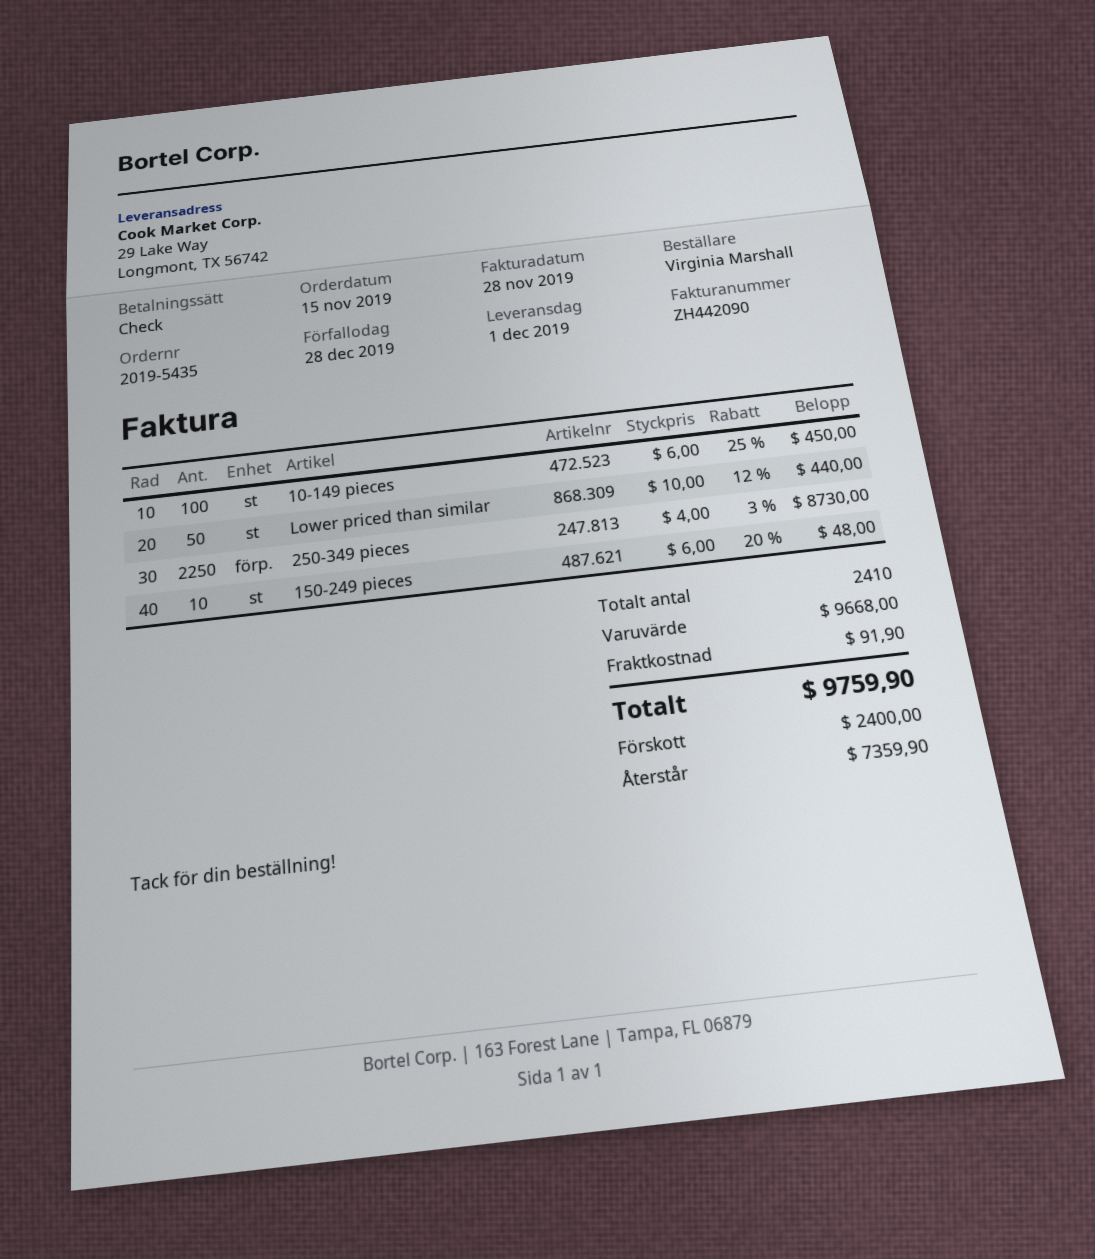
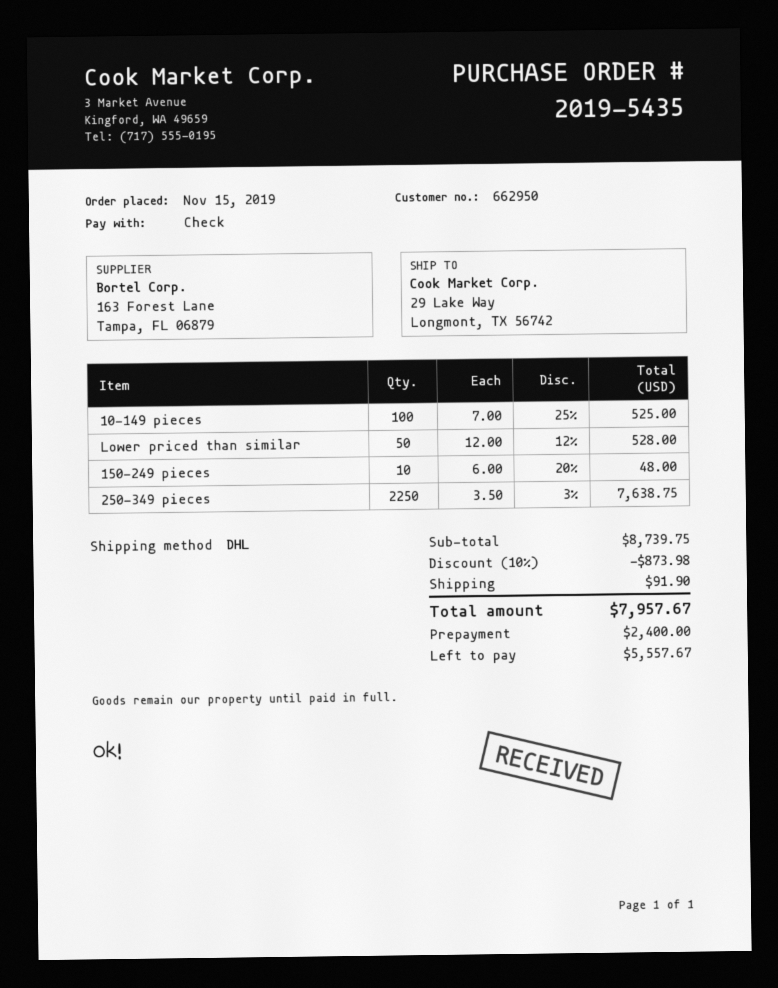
10-149 pieces: 100 x 6.00 - 25% = 450.00 -> 100 x 7.00 - 25% = 525.00
Lower priced than similar: 50 x 10.00 - 12% = 440.00 -> 50 x 12.00 - 12% = 528.00
250-349 pieces: 2250 x 4.00 - 3% = 8730.00 -> 2250 x 3.50 - 3% = 7638.75
subtotal: 9668.00 -> 8739.75
discount: none -> 10% = 873.98
total: 9759.90 -> 7957.67
balance: 7359.90 -> 5557.67

